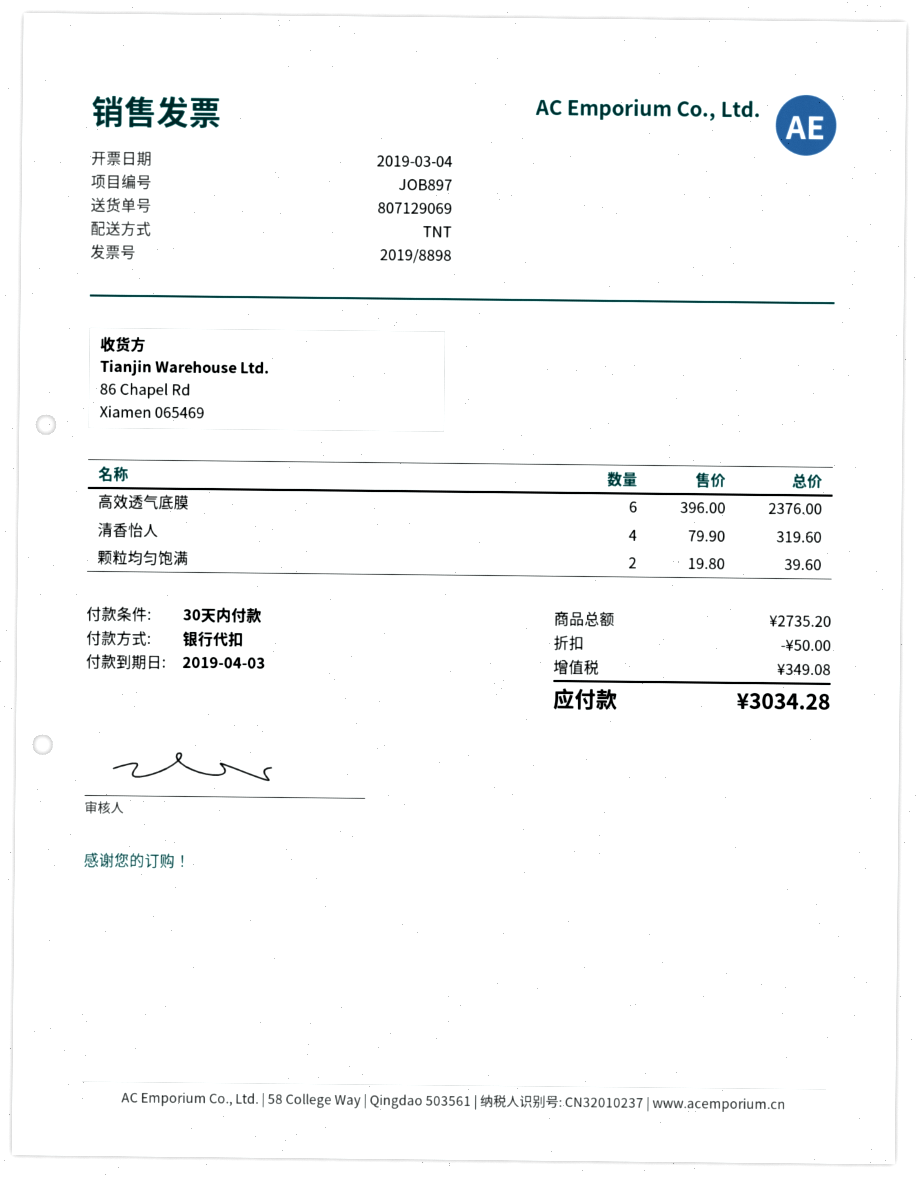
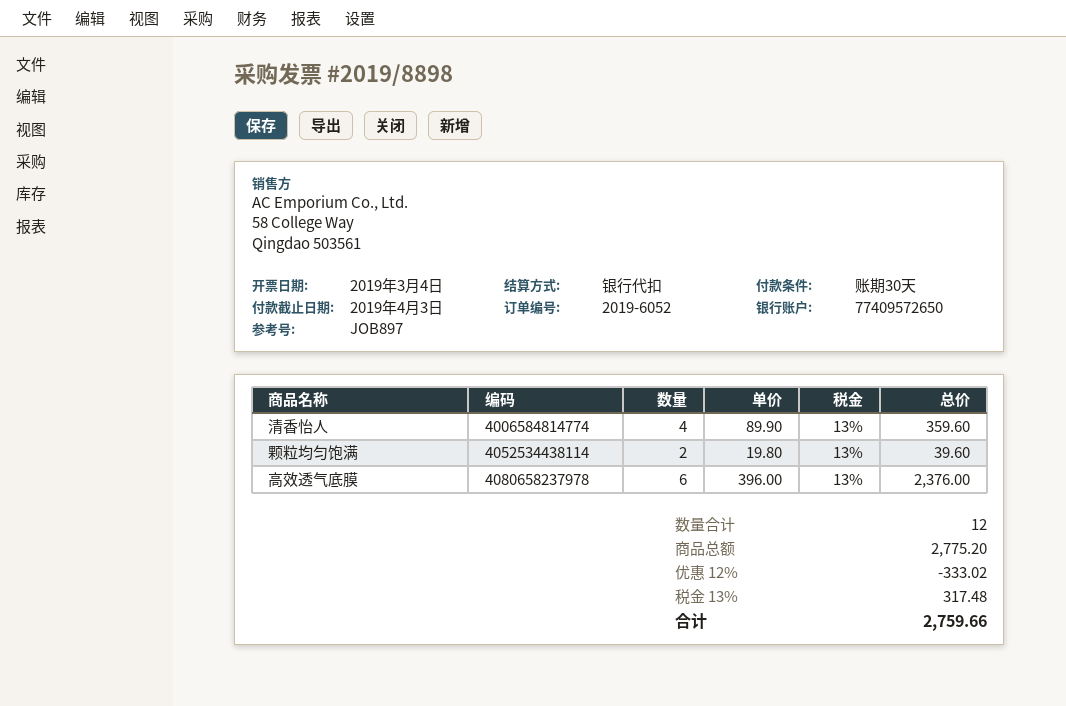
清香怡人: 4 x 79.90 = 319.60 -> 4 x 89.90 = 359.60
subtotal: 2735.20 -> 2775.20
discount: 50.00 -> 333.02
tax: 349.08 -> 317.48
total: 3034.28 -> 2759.66

